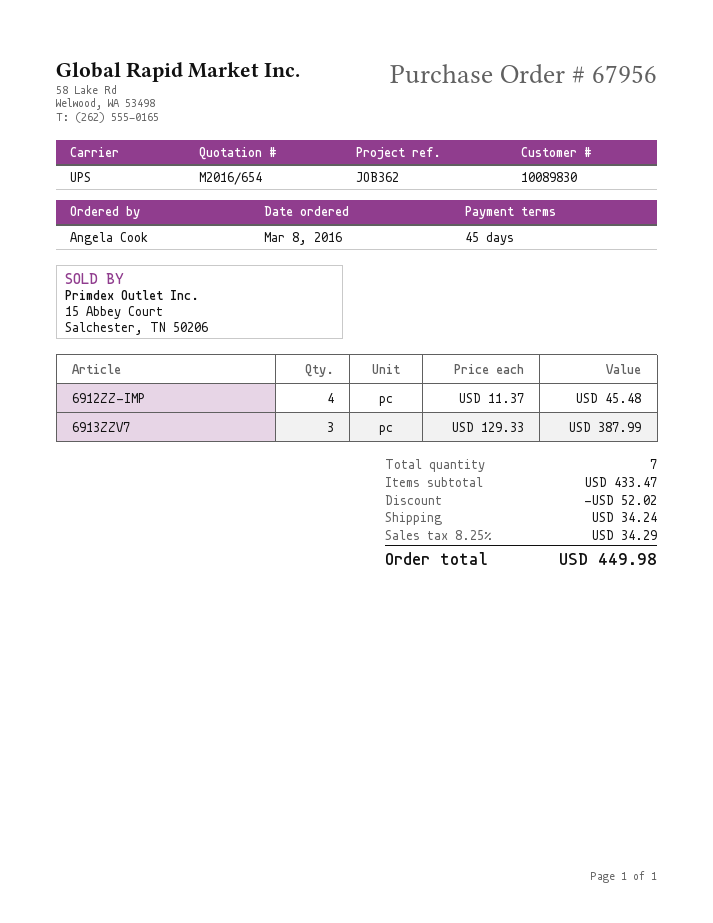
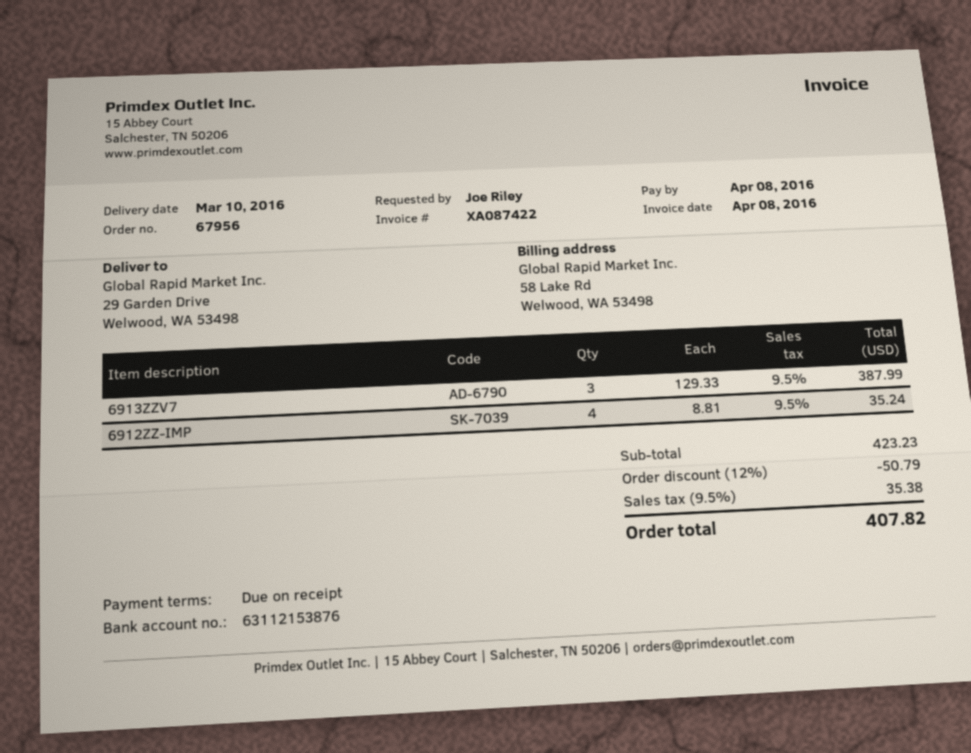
payment terms: 45 days -> on receipt
ordered by: Angela Cook -> Joe Riley
6912ZZ-IMP: 4 x 11.37 = 45.48 -> 4 x 8.81 = 35.24
subtotal: 433.47 -> 423.23
discount: 52.02 -> 50.79
shipping: 34.24 -> none
tax: 8.25% = 34.29 -> 9.5% = 35.38
total: 449.98 -> 407.82

